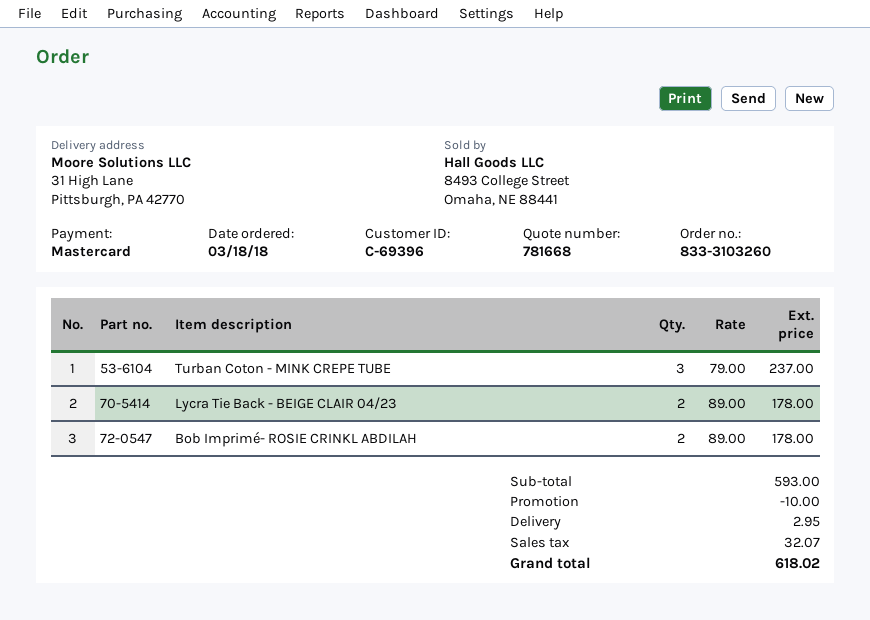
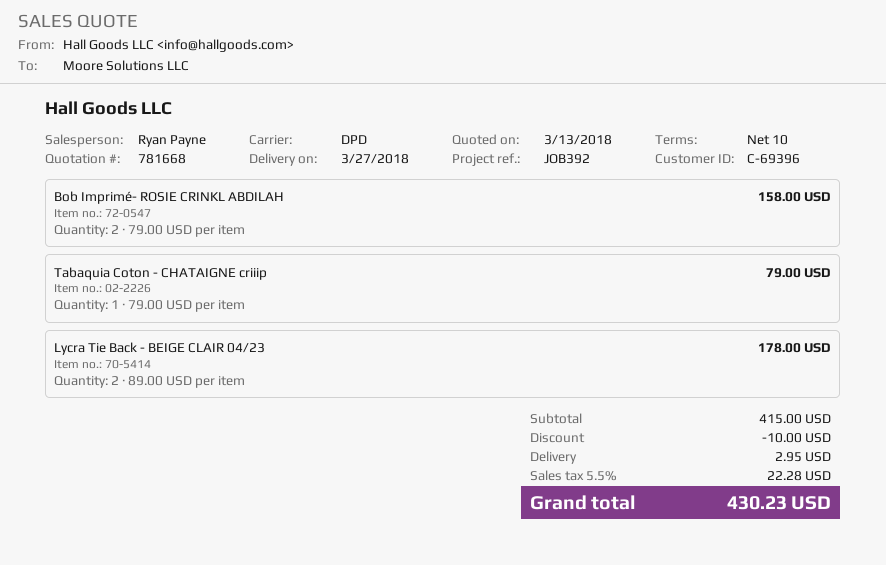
Turban Coton - MINK CREPE TUBE: 3 x 79.00 = 237.00 -> none
Bob Imprimé- ROSIE CRINKL ABDILAH: 2 x 89.00 = 178.00 -> 2 x 79.00 = 158.00
Tabaquia Coton - CHATAIGNE criiip: none -> 1 x 79.00 = 79.00
subtotal: 593.00 -> 415.00
tax: 32.07 -> 22.28
total: 618.02 -> 430.23

